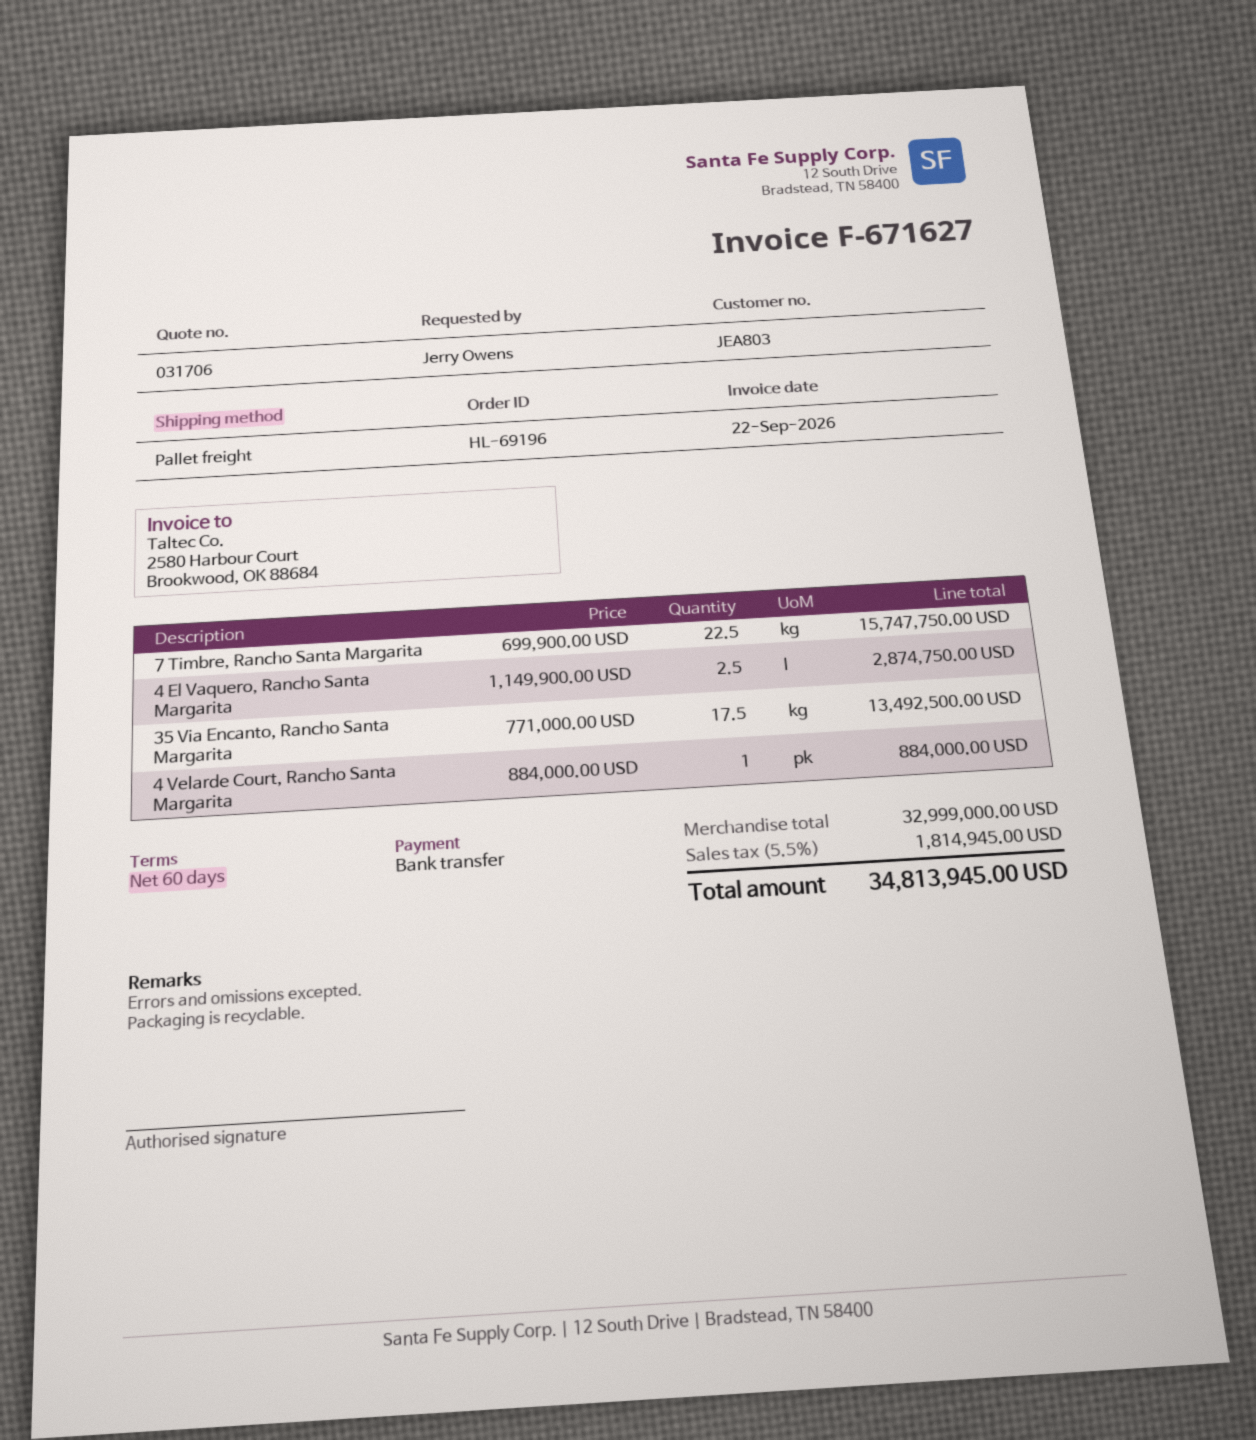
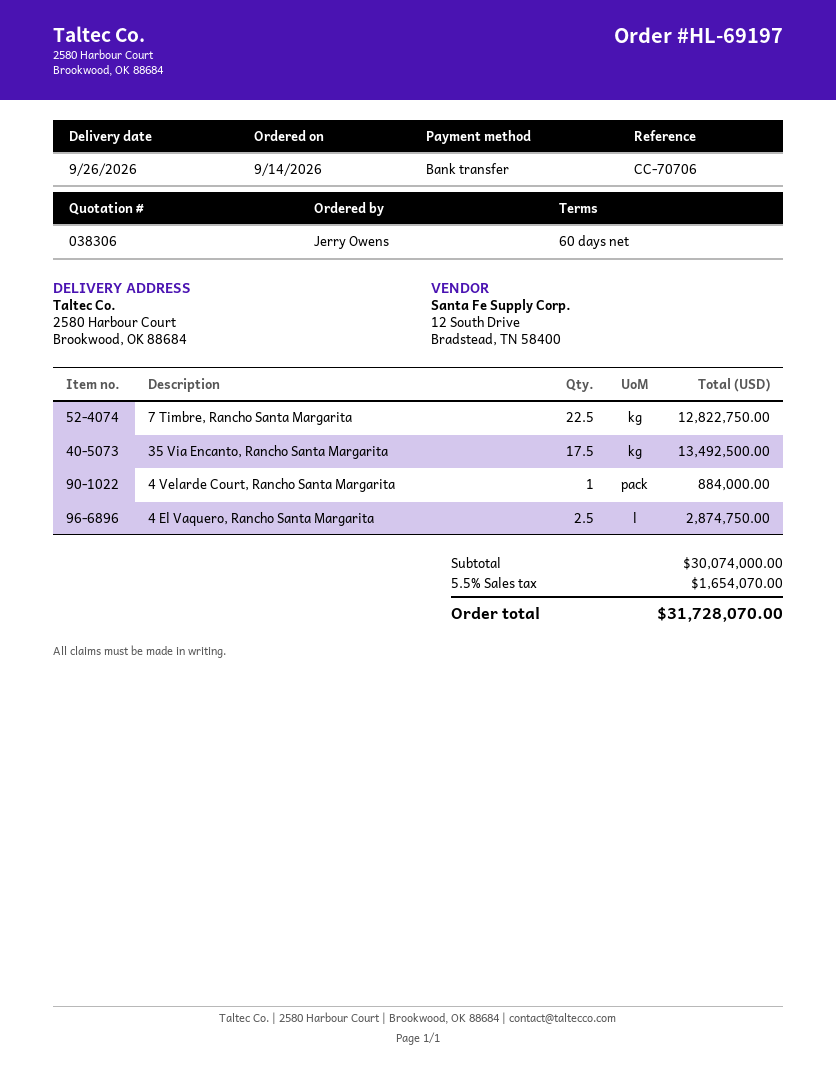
quote number: 031706 -> 038306
order number: HL-69196 -> HL-69197
7 Timbre, Rancho Santa Margarita: 22.5 for 15747750.00 -> 22.5 for 12822750.00
subtotal: 32999000.00 -> 30074000.00
tax: 5.5% = 1814945.00 -> 5.5% = 1654070.00
total: 34813945.00 -> 31728070.00

